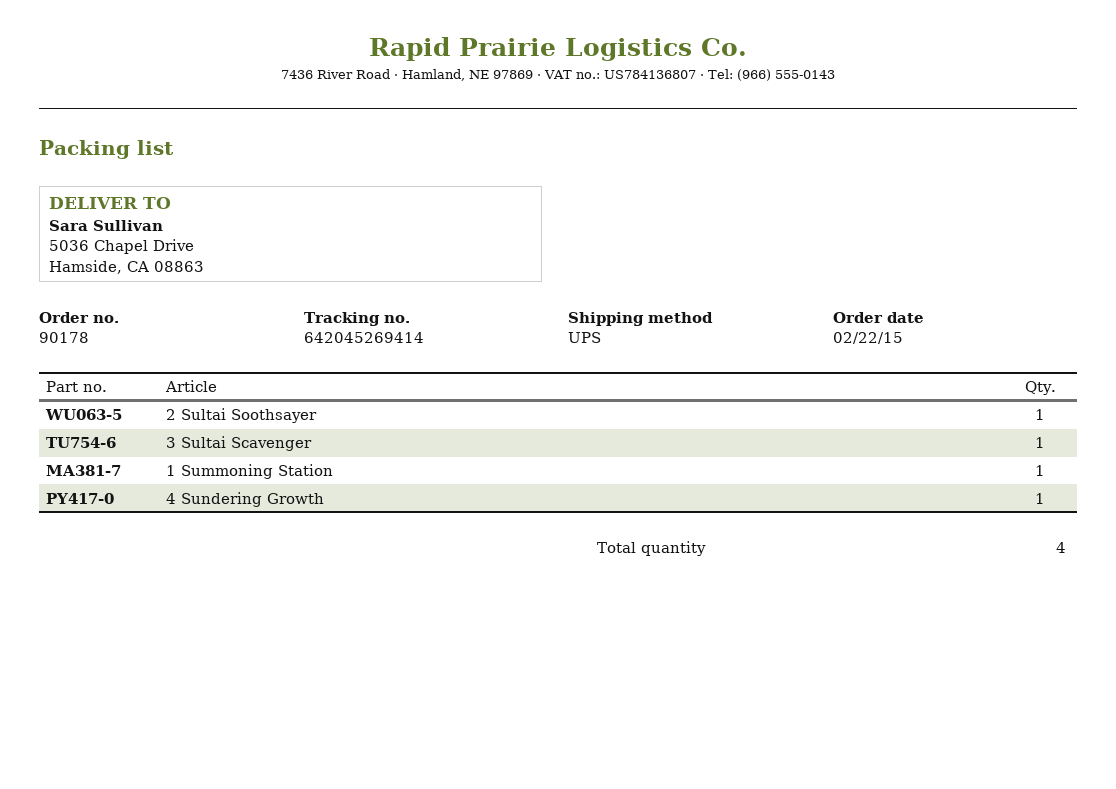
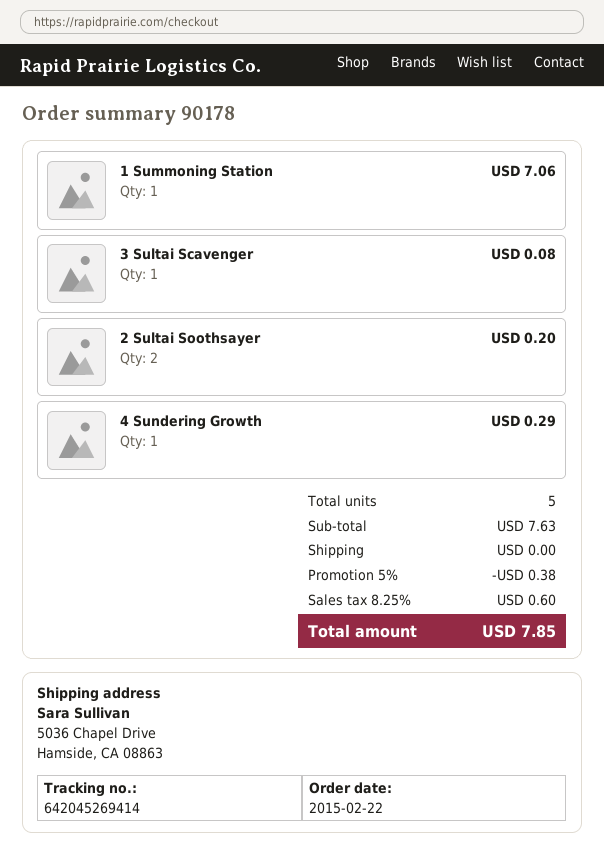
2 Sultai Soothsayer: 1 -> 2
total quantity: 4 -> 5

